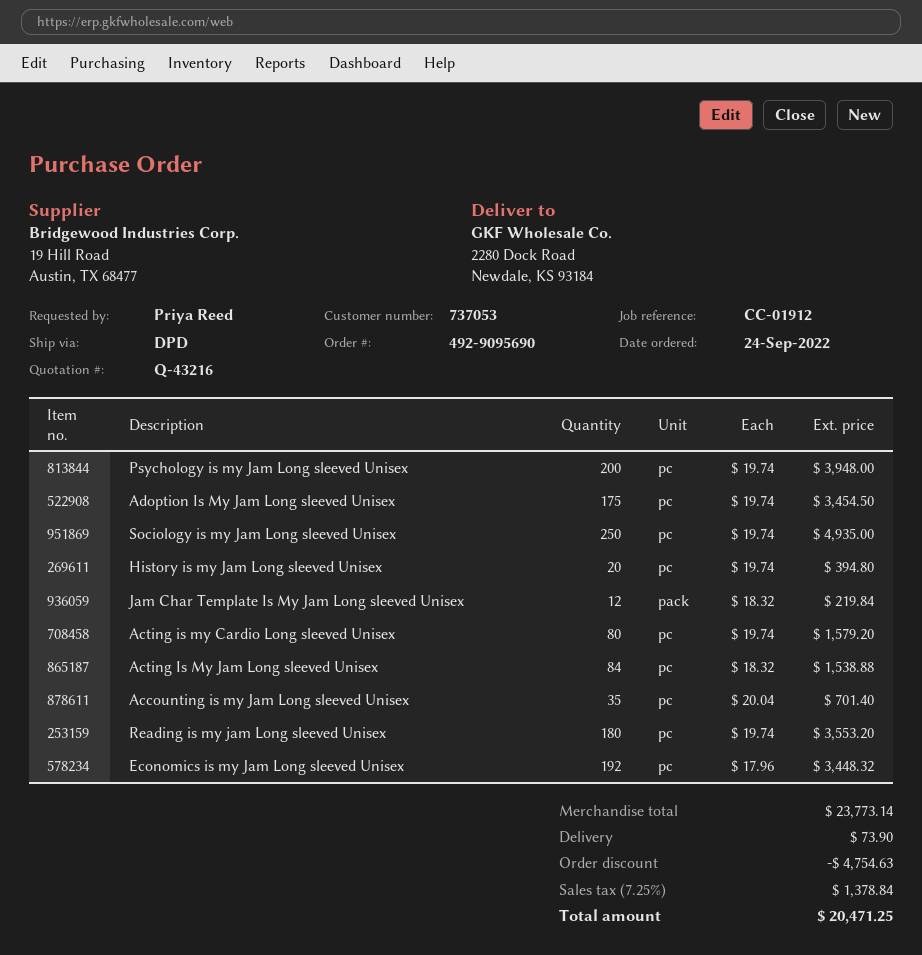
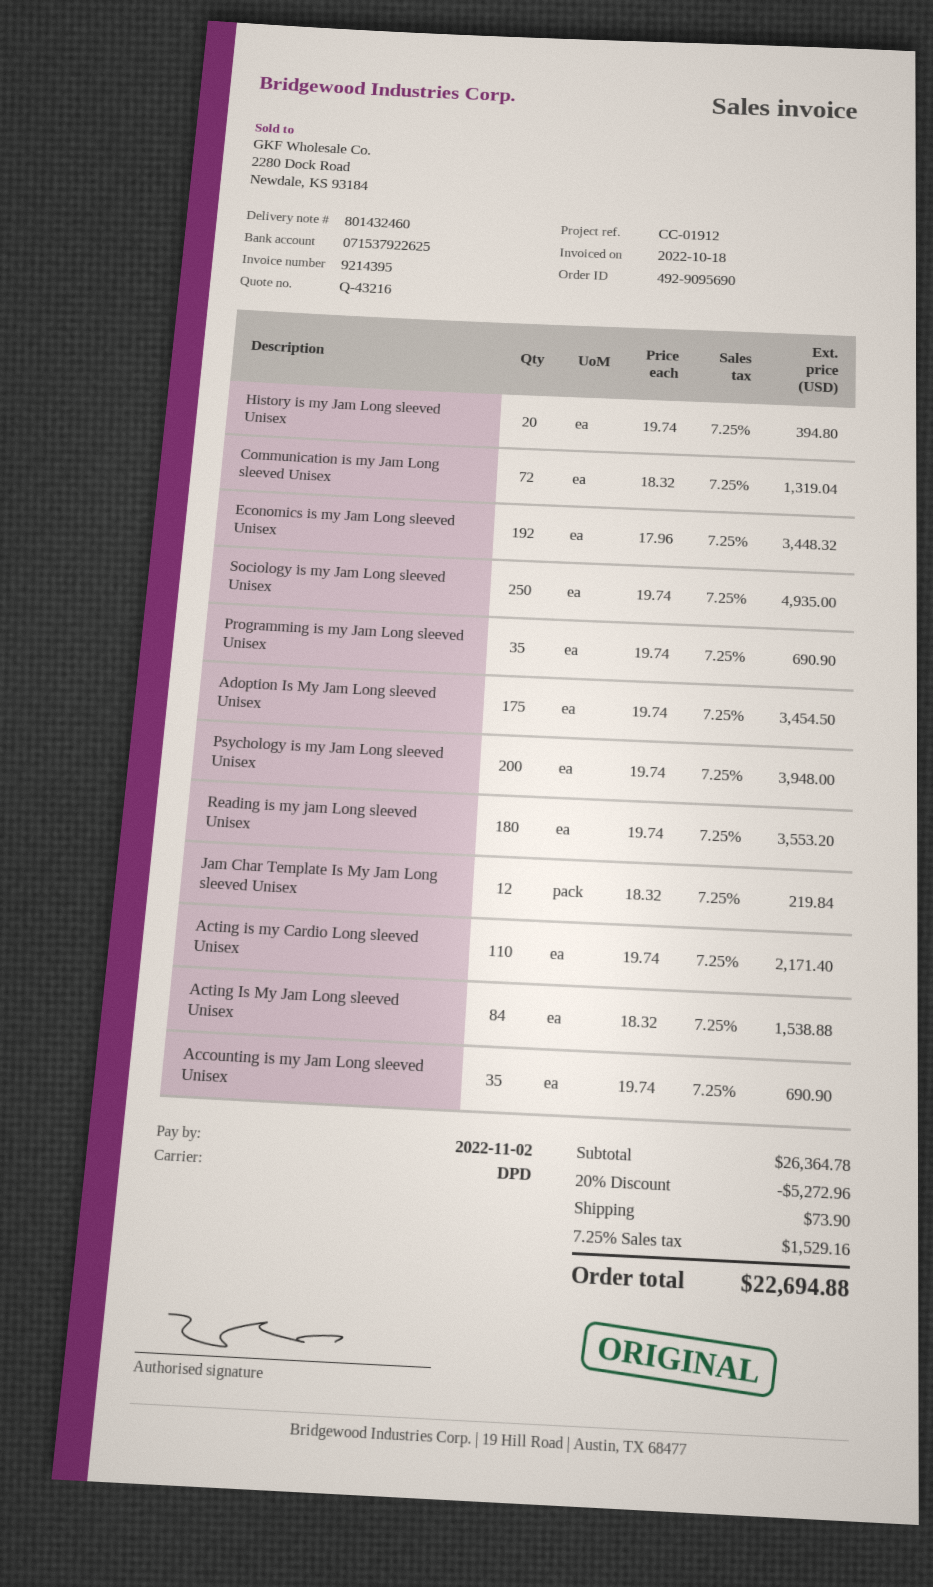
Acting is my Cardio Long sleeved Unisex: 80 x 19.74 = 1579.20 -> 110 x 19.74 = 2171.40
Accounting is my Jam Long sleeved Unisex: 35 x 20.04 = 701.40 -> 35 x 19.74 = 690.90
Communication is my Jam Long sleeved Unisex: none -> 72 x 18.32 = 1319.04
Programming is my Jam Long sleeved Unisex: none -> 35 x 19.74 = 690.90
subtotal: 23773.14 -> 26364.78
discount: 4754.63 -> 5272.96
tax: 7.25% = 1378.84 -> 7.25% = 1529.16
total: 20471.25 -> 22694.88

